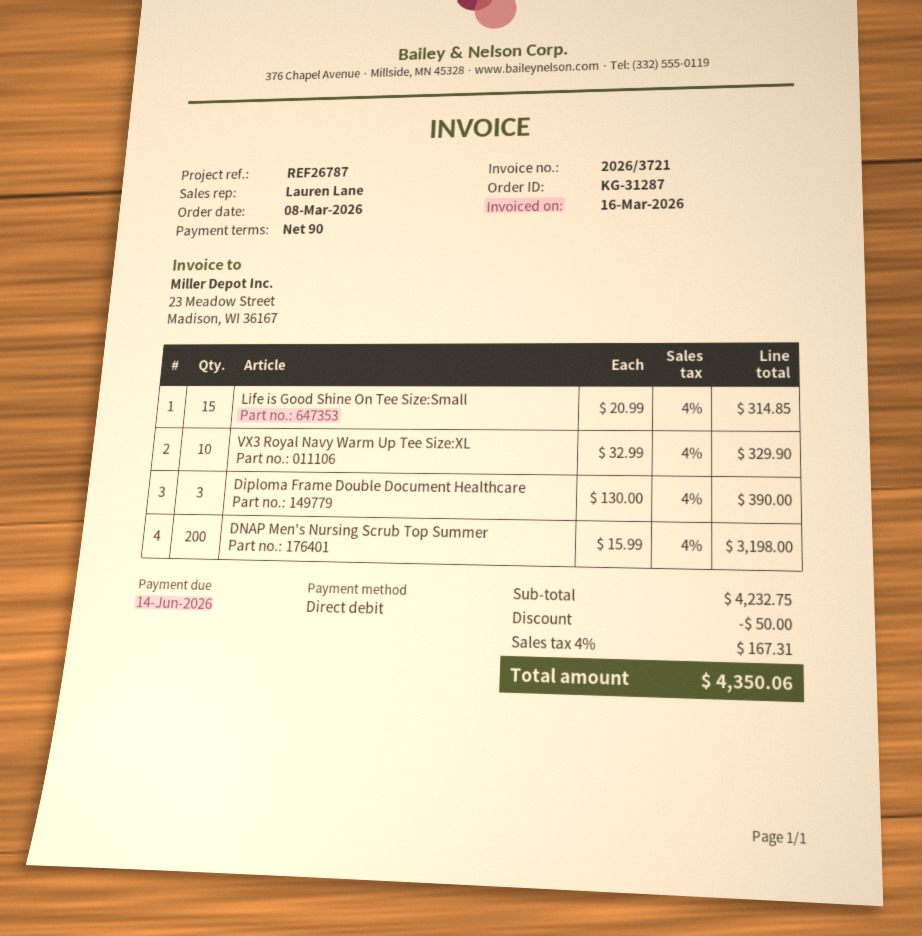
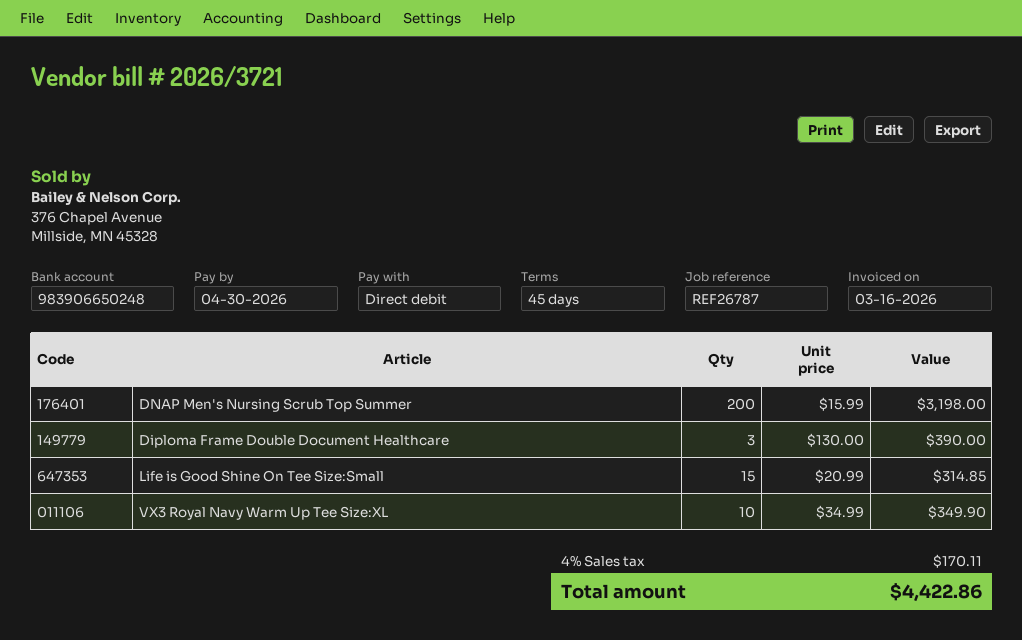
payment terms: 90 days -> 45 days
due date: 2026-06-14 -> 2026-04-30
VX3 Royal Navy Warm Up Tee Size:XL: 10 x 32.99 = 329.90 -> 10 x 34.99 = 349.90
discount: 50.00 -> none
tax: 4% = 167.31 -> 4% = 170.11
total: 4350.06 -> 4422.86

